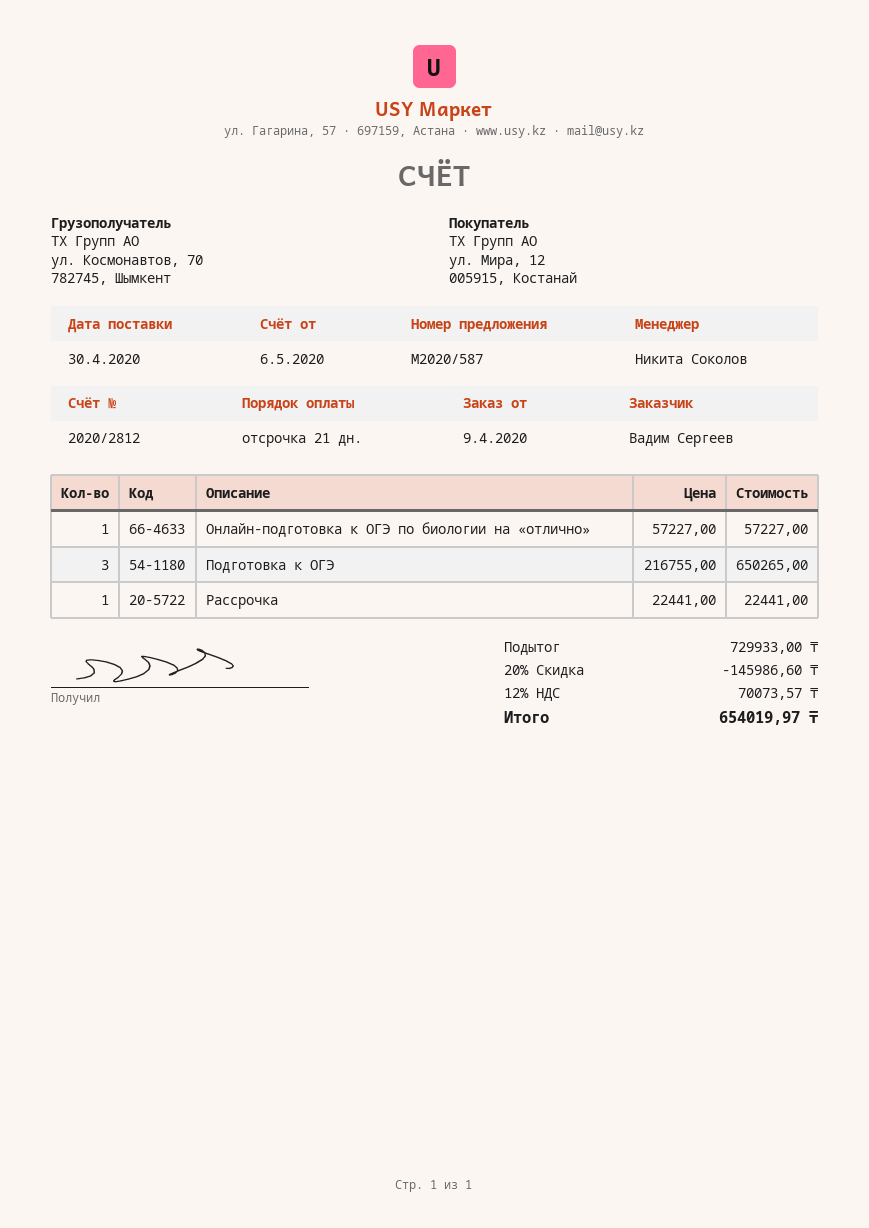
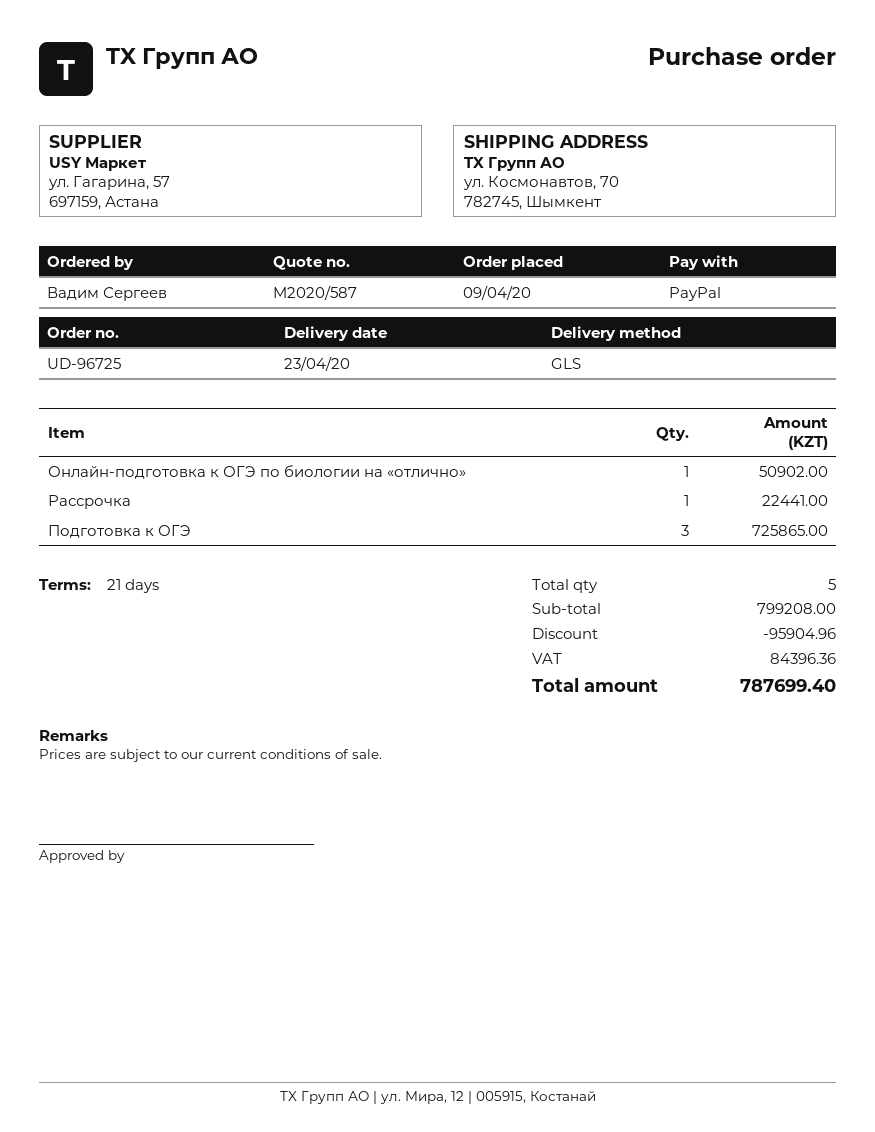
delivery date: 2020-04-30 -> 2020-04-23
Онлайн-подготовка к ОГЭ по биологии на «отлично»: 1 for 57227.00 -> 1 for 50902.00
Подготовка к ОГЭ: 3 for 650265.00 -> 3 for 725865.00
subtotal: 729933.00 -> 799208.00
discount: 145986.60 -> 95904.96
tax: 70073.57 -> 84396.36
total: 654019.97 -> 787699.40

